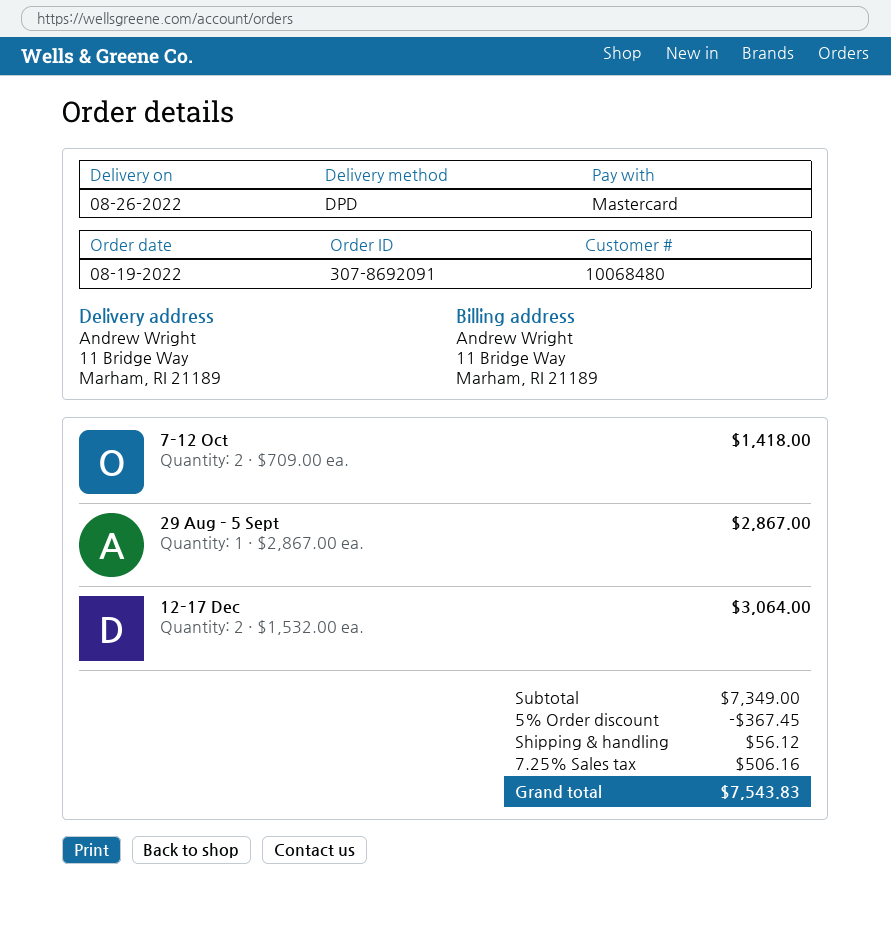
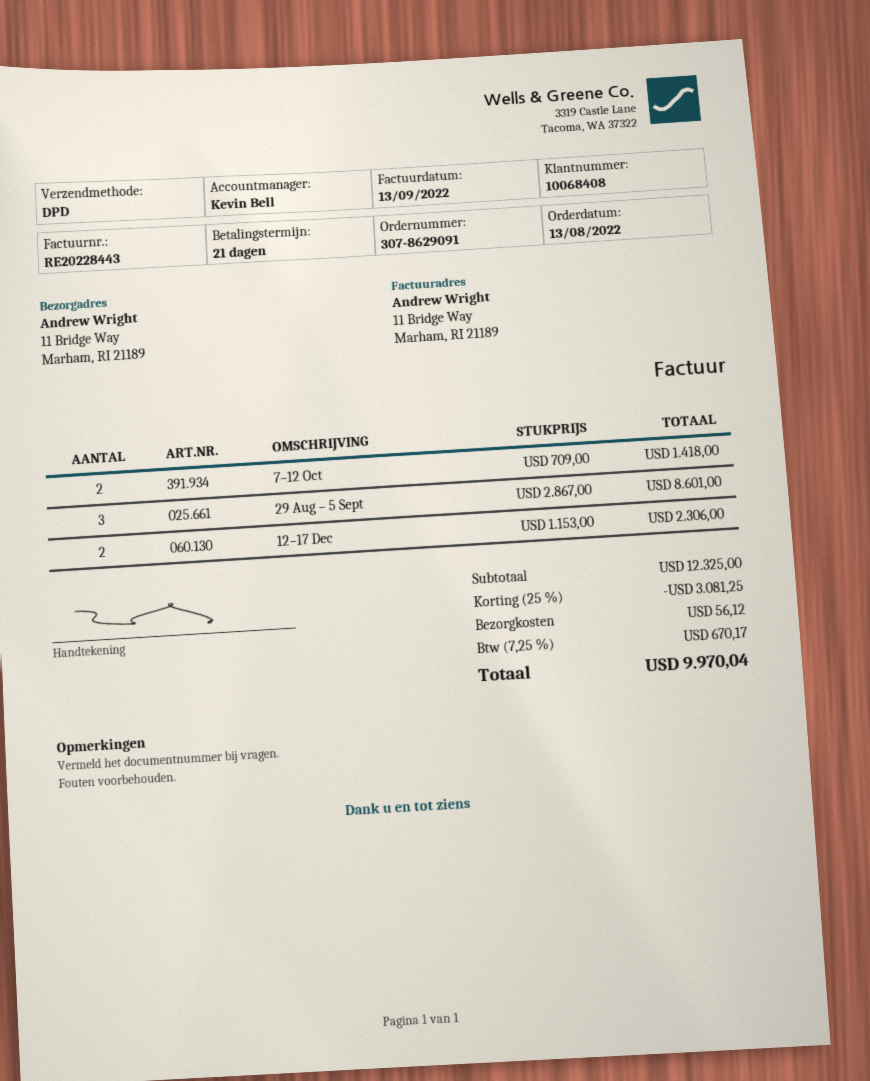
order number: 307-8692091 -> 307-8629091
order date: 2022-08-19 -> 2022-08-13
customer number: 10068480 -> 10068408
29 Aug – 5 Sept: 1 x 2867.00 = 2867.00 -> 3 x 2867.00 = 8601.00
12–17 Dec: 2 x 1532.00 = 3064.00 -> 2 x 1153.00 = 2306.00
subtotal: 7349.00 -> 12325.00
discount: 5% = 367.45 -> 25% = 3081.25
tax: 7.25% = 506.16 -> 7.25% = 670.17
total: 7543.83 -> 9970.04

